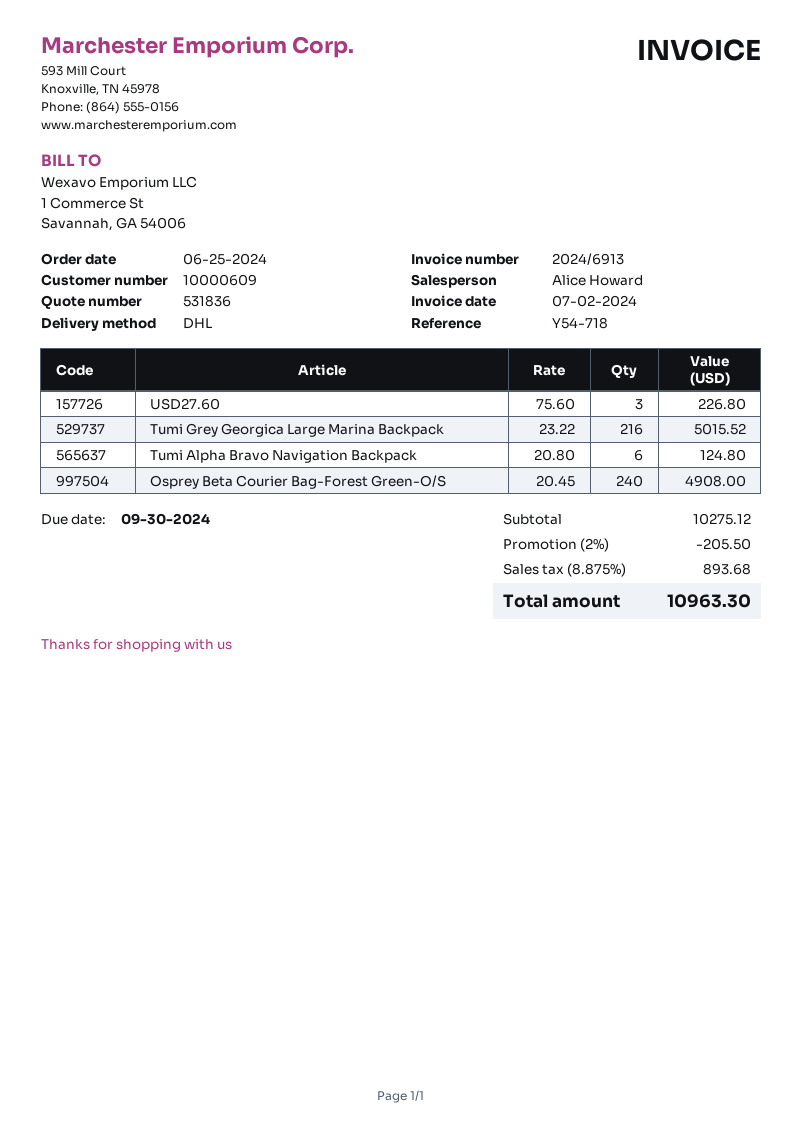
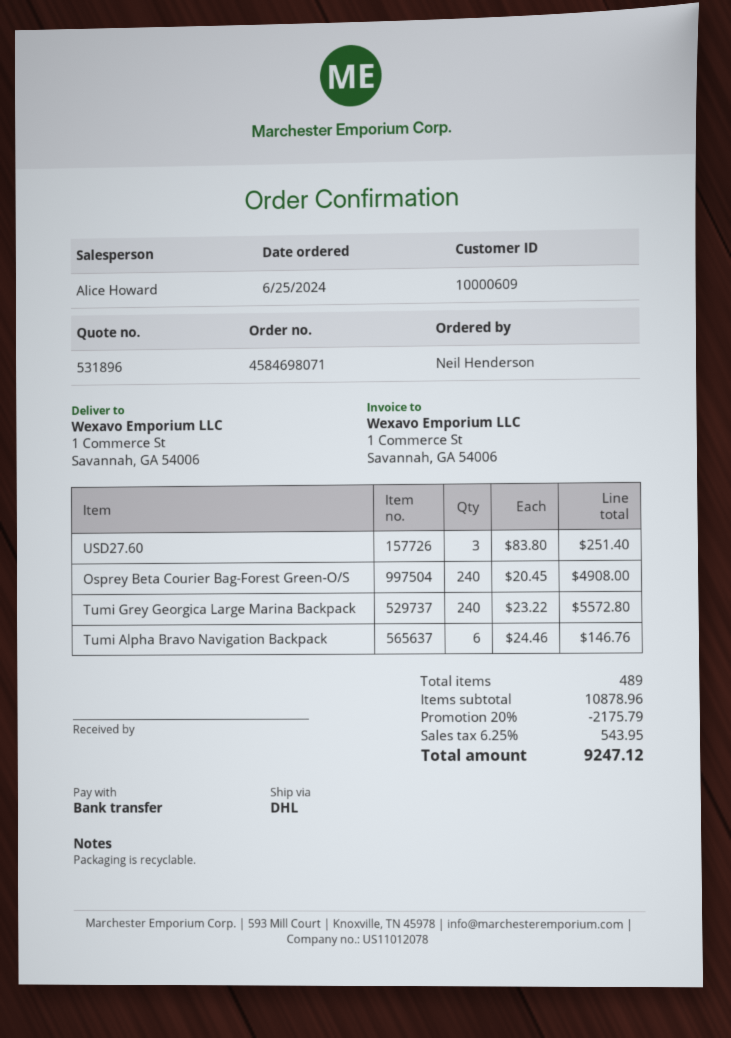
quote number: 531836 -> 531896
USD27.60: 3 x 75.60 = 226.80 -> 3 x 83.80 = 251.40
Tumi Grey Georgica Large Marina Backpack: 216 x 23.22 = 5015.52 -> 240 x 23.22 = 5572.80
Tumi Alpha Bravo Navigation Backpack: 6 x 20.80 = 124.80 -> 6 x 24.46 = 146.76
subtotal: 10275.12 -> 10878.96
discount: 2% = 205.50 -> 20% = 2175.79
tax: 8.875% = 893.68 -> 6.25% = 543.95
total: 10963.30 -> 9247.12

